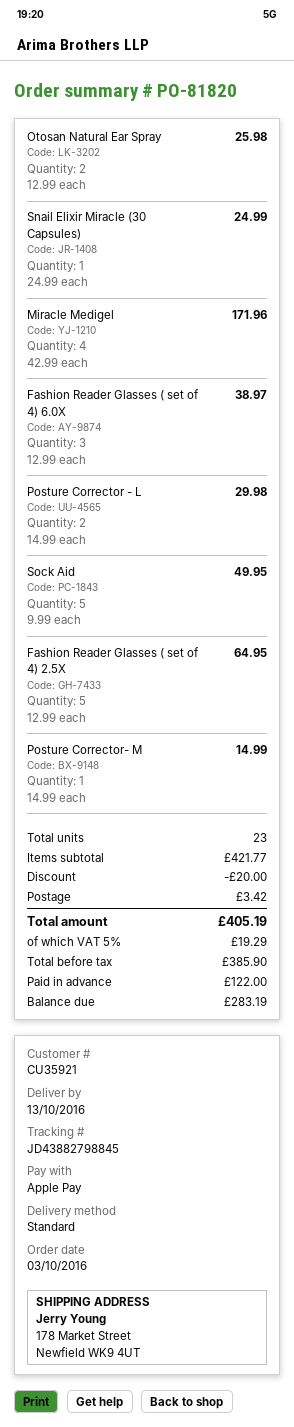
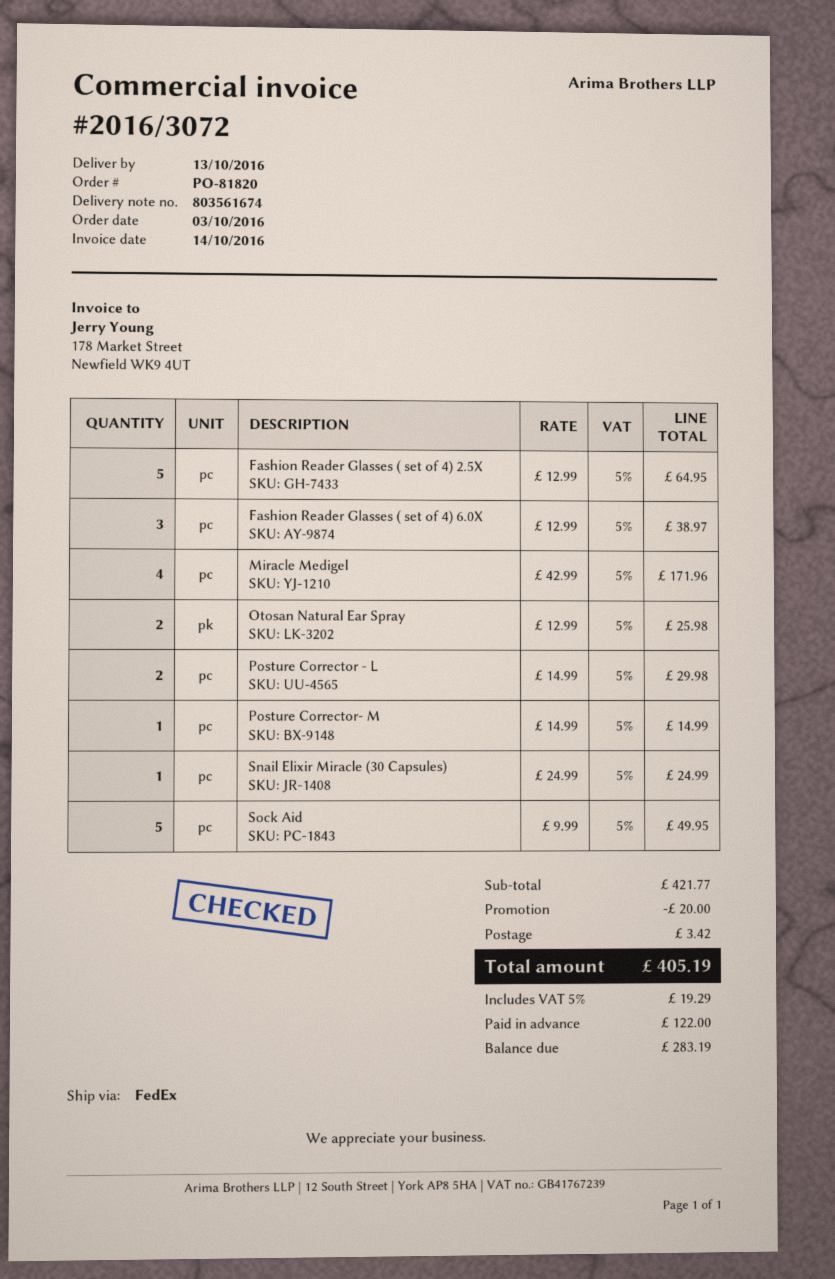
shipping method: standard -> FedEx

